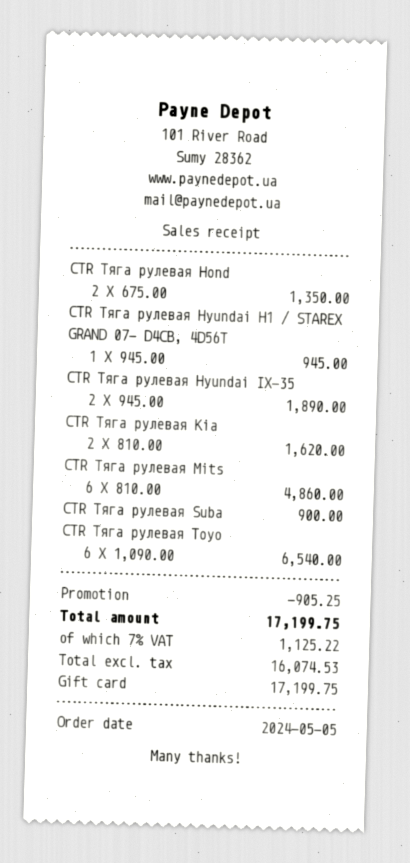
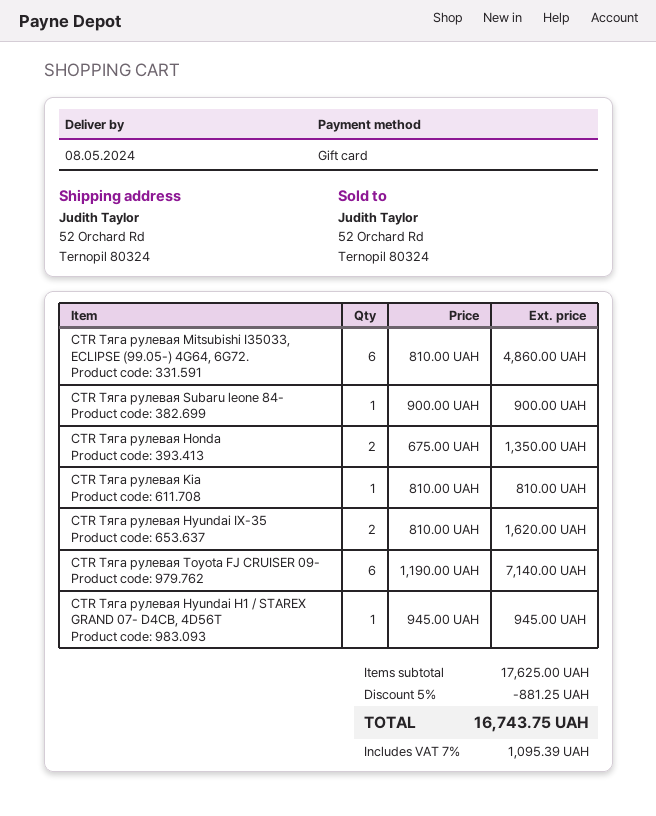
CTR Тяга рулевая Hyundai IX-35: 2 x 945.00 = 1890.00 -> 2 x 810.00 = 1620.00
CTR Тяга рулевая Kia: 2 x 810.00 = 1620.00 -> 1 x 810.00 = 810.00
CTR Тяга рулевая Toyo: 6 x 1090.00 = 6540.00 -> 6 x 1190.00 = 7140.00
discount: 905.25 -> 881.25
tax: 7% = 1125.22 -> 7% = 1095.39
total: 17199.75 -> 16743.75

